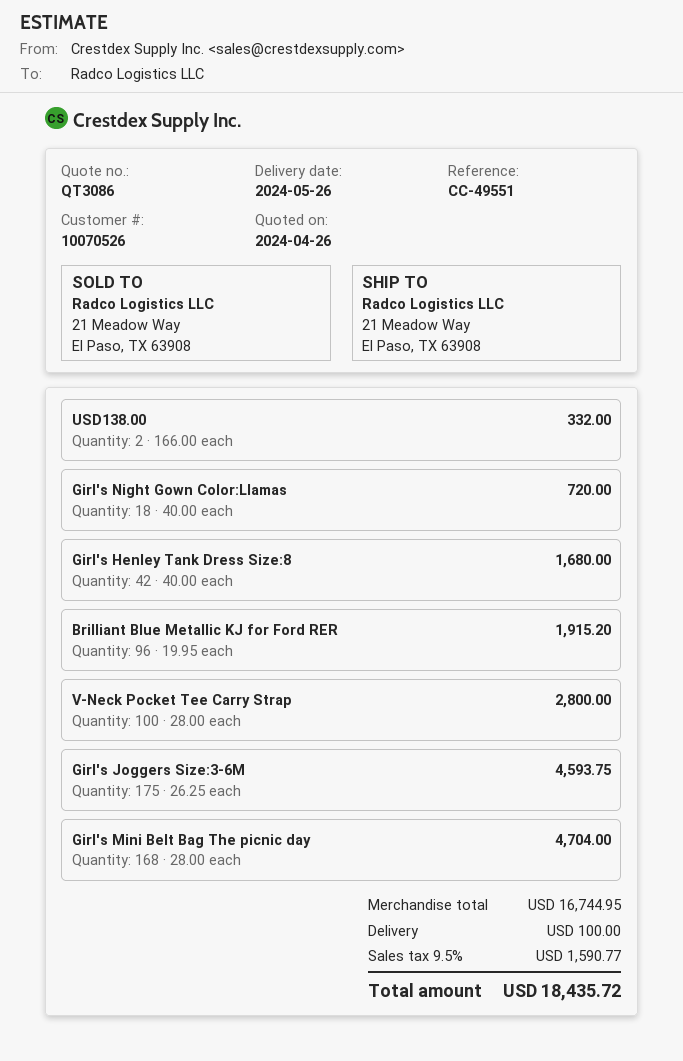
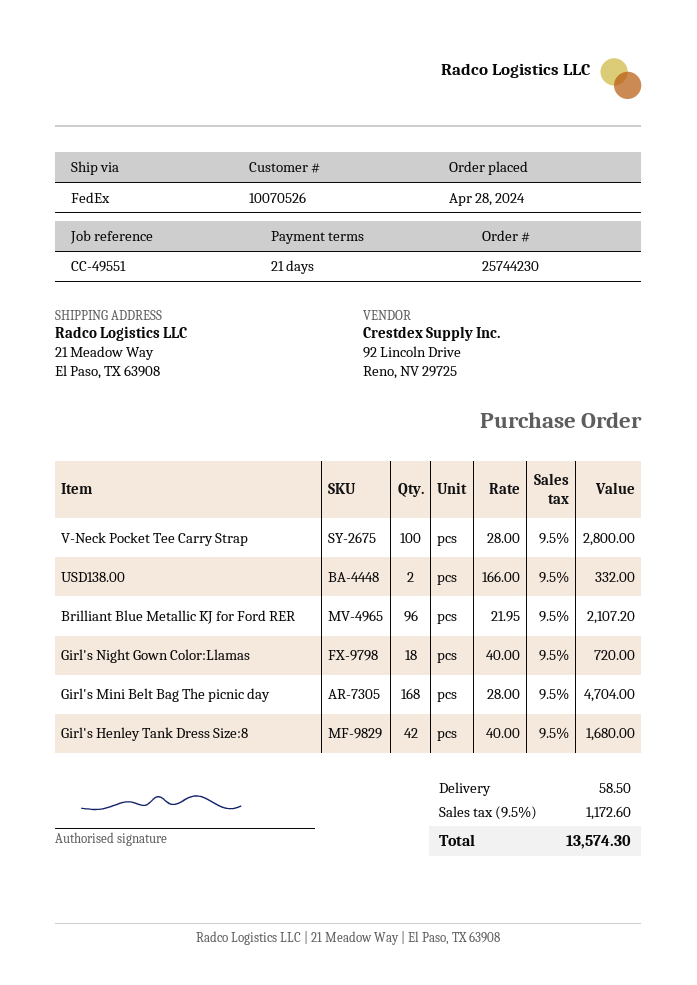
Brilliant Blue Metallic KJ for Ford RER: 96 x 19.95 = 1915.20 -> 96 x 21.95 = 2107.20
Girl's Joggers Size:3-6M: 175 x 26.25 = 4593.75 -> none
shipping: 100.00 -> 58.50
tax: 9.5% = 1590.77 -> 9.5% = 1172.60
total: 18435.72 -> 13574.30

